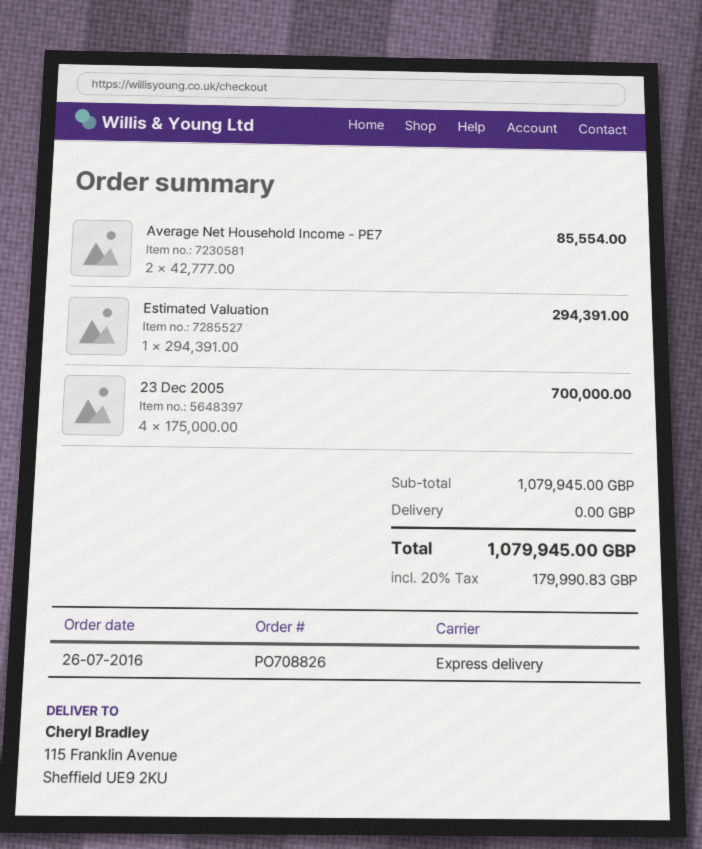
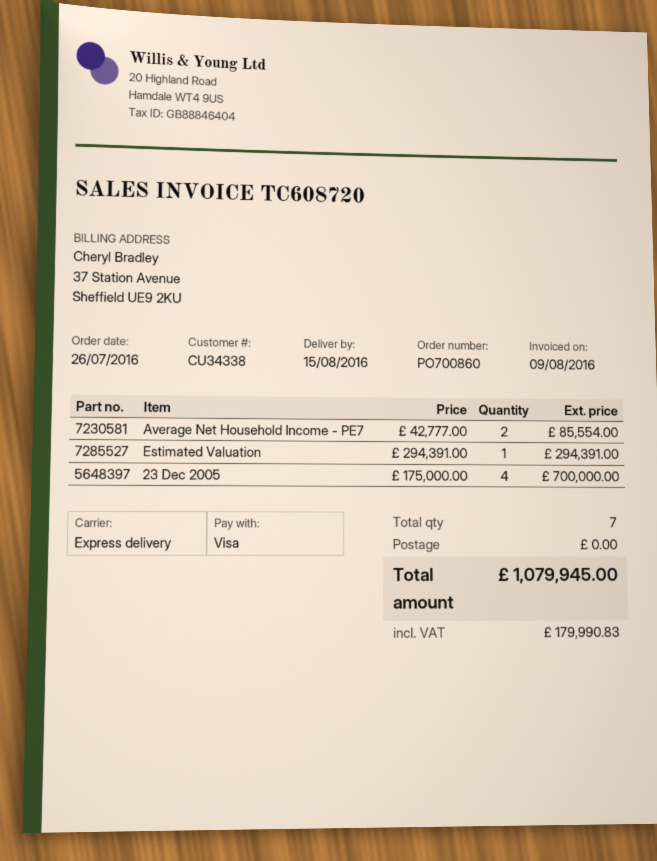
order number: PO708826 -> PO700860

